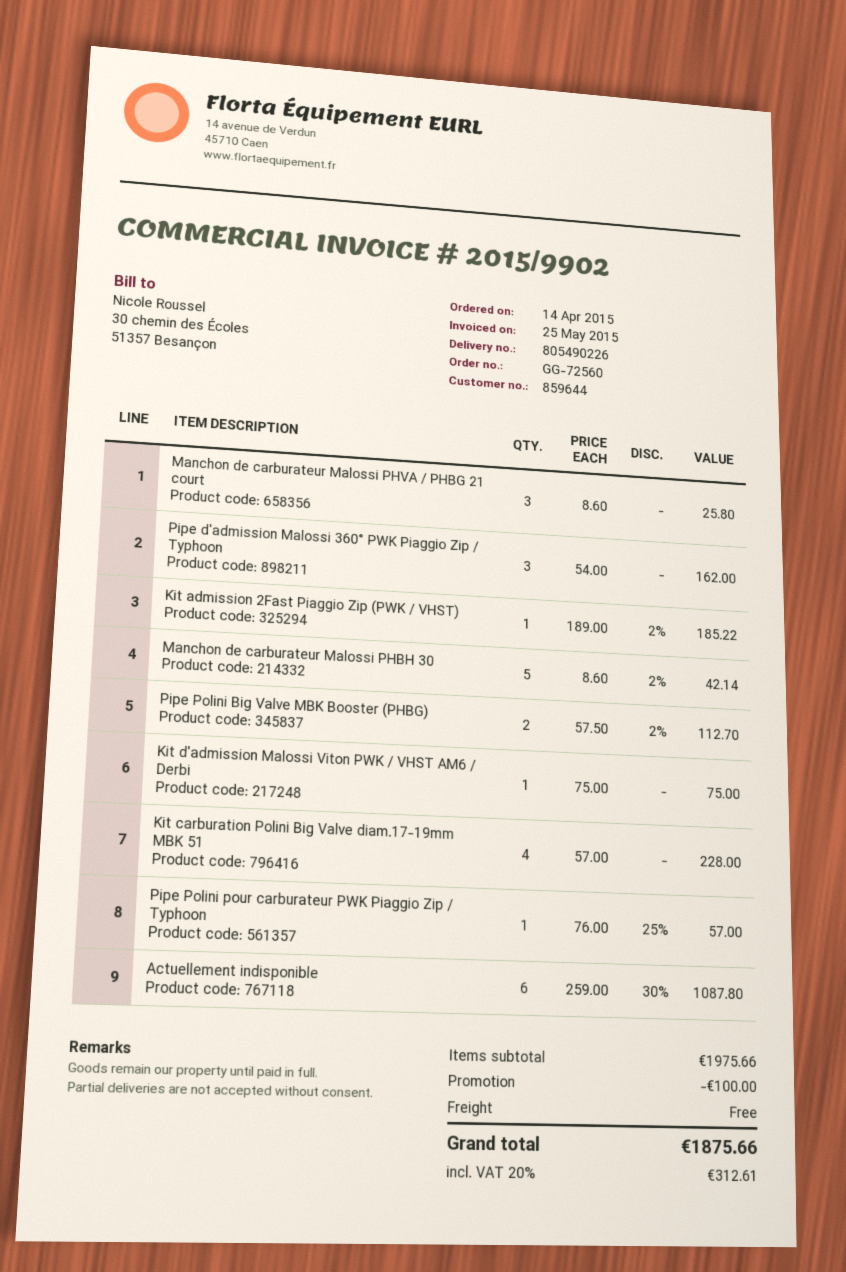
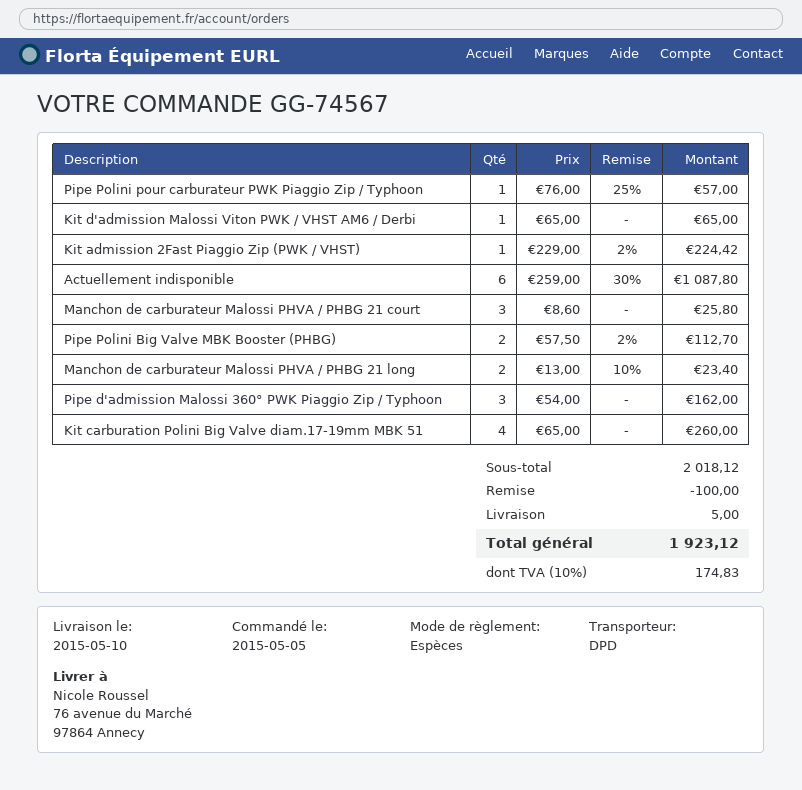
order number: GG-72560 -> GG-74567
order date: 2015-04-14 -> 2015-05-05
Kit admission 2Fast Piaggio Zip (PWK / VHST): 1 x 189.00 - 2% = 185.22 -> 1 x 229.00 - 2% = 224.42
Manchon de carburateur Malossi PHBH 30: 5 x 8.60 - 2% = 42.14 -> none
Kit d'admission Malossi Viton PWK / VHST AM6 / Derbi: 1 x 75.00 = 75.00 -> 1 x 65.00 = 65.00
Kit carburation Polini Big Valve diam.17-19mm MBK 51: 4 x 57.00 = 228.00 -> 4 x 65.00 = 260.00
Manchon de carburateur Malossi PHVA / PHBG 21 long: none -> 2 x 13.00 - 10% = 23.40
subtotal: 1975.66 -> 2018.12
shipping: 0.00 -> 5.00
tax: 20% = 312.61 -> 10% = 174.83
total: 1875.66 -> 1923.12

